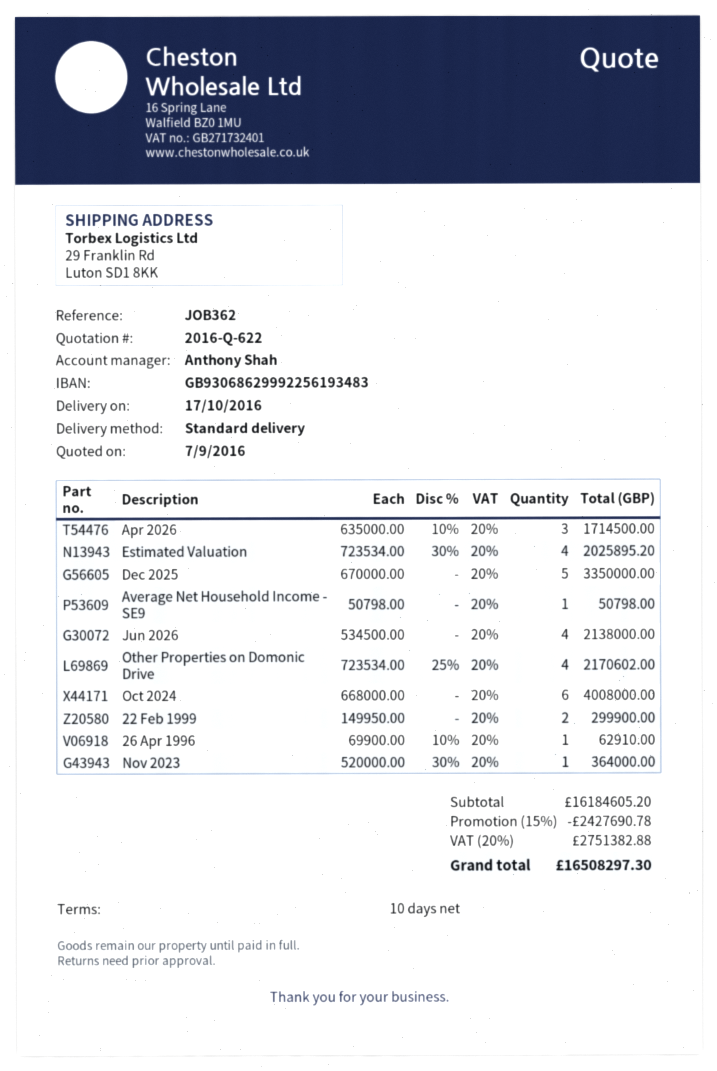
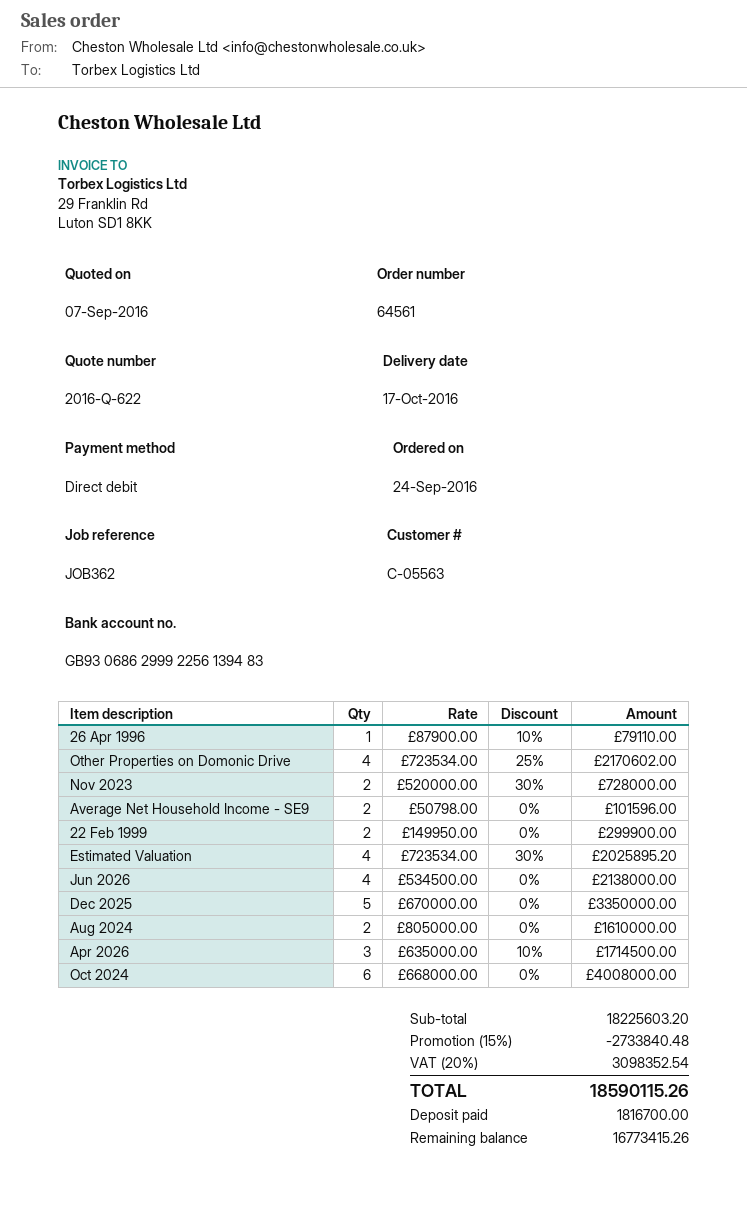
bank account: GB93068629992256193483 -> GB93068629992256139483
Average Net Household Income - SE9: 1 x 50798.00 = 50798.00 -> 2 x 50798.00 = 101596.00
26 Apr 1996: 1 x 69900.00 - 10% = 62910.00 -> 1 x 87900.00 - 10% = 79110.00
Nov 2023: 1 x 520000.00 - 30% = 364000.00 -> 2 x 520000.00 - 30% = 728000.00
Aug 2024: none -> 2 x 805000.00 = 1610000.00
subtotal: 16184605.20 -> 18225603.20
discount: 15% = 2427690.78 -> 15% = 2733840.48
tax: 20% = 2751382.88 -> 20% = 3098352.54
total: 16508297.30 -> 18590115.26

